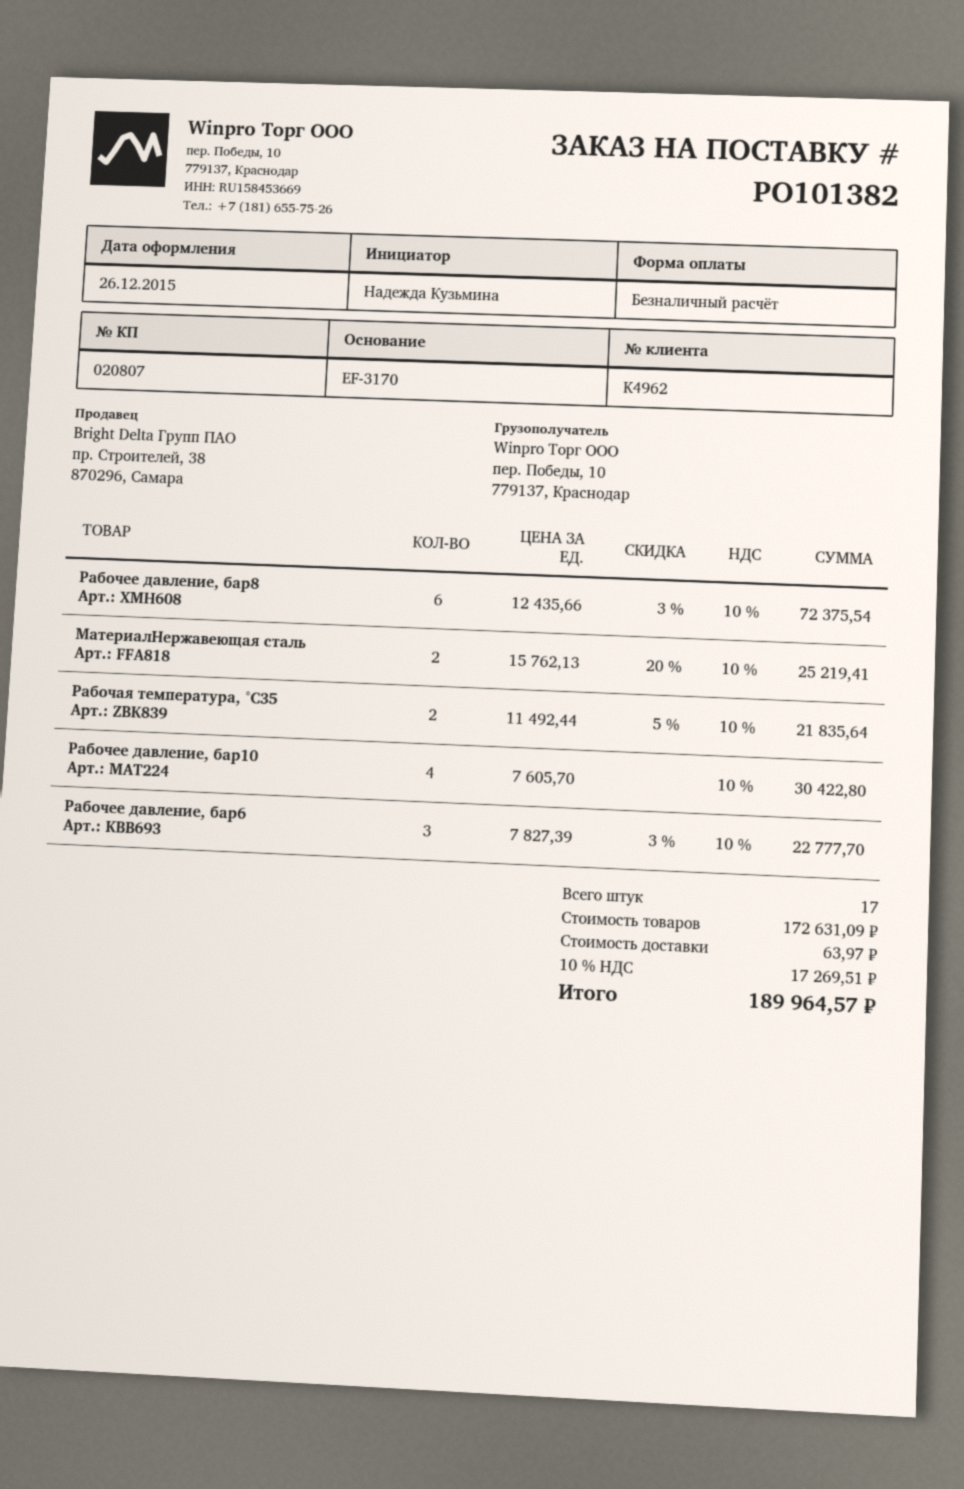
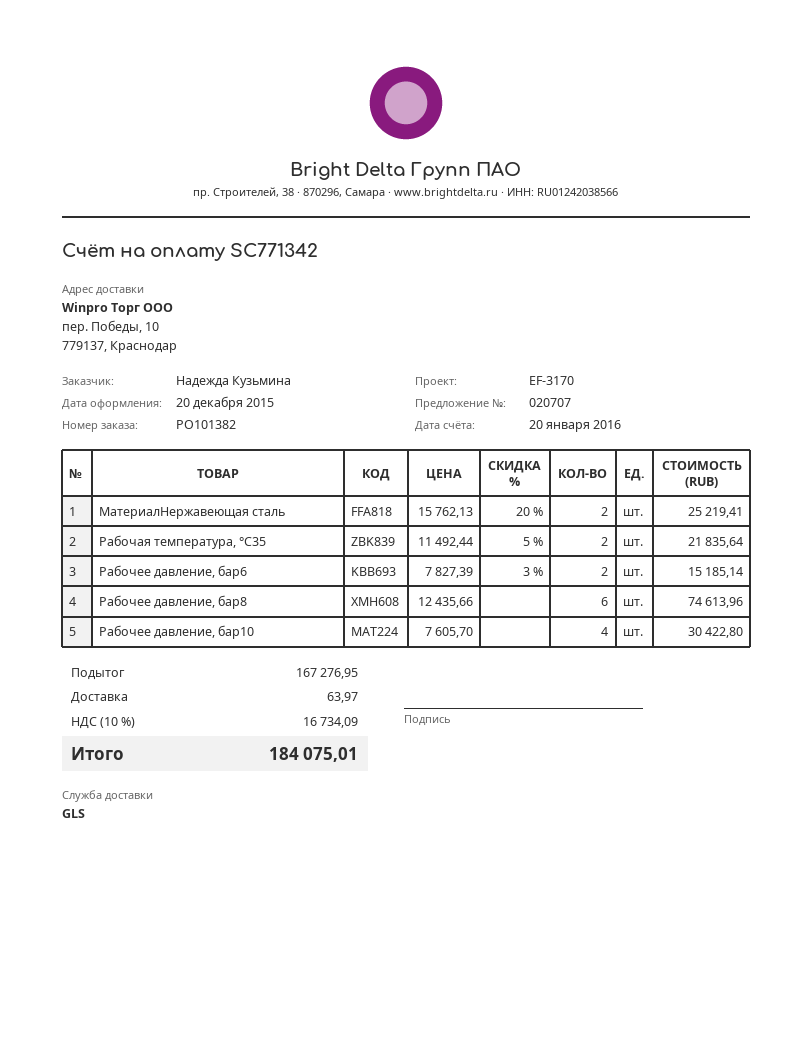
quote number: 020807 -> 020707
order date: 2015-12-26 -> 2015-12-20
Рабочее давление, бар8: 6 x 12435.66 - 3% = 72375.54 -> 6 x 12435.66 = 74613.96
Рабочее давление, бар6: 3 x 7827.39 - 3% = 22777.70 -> 2 x 7827.39 - 3% = 15185.14
subtotal: 172631.09 -> 167276.95
tax: 10% = 17269.51 -> 10% = 16734.09
total: 189964.57 -> 184075.01

